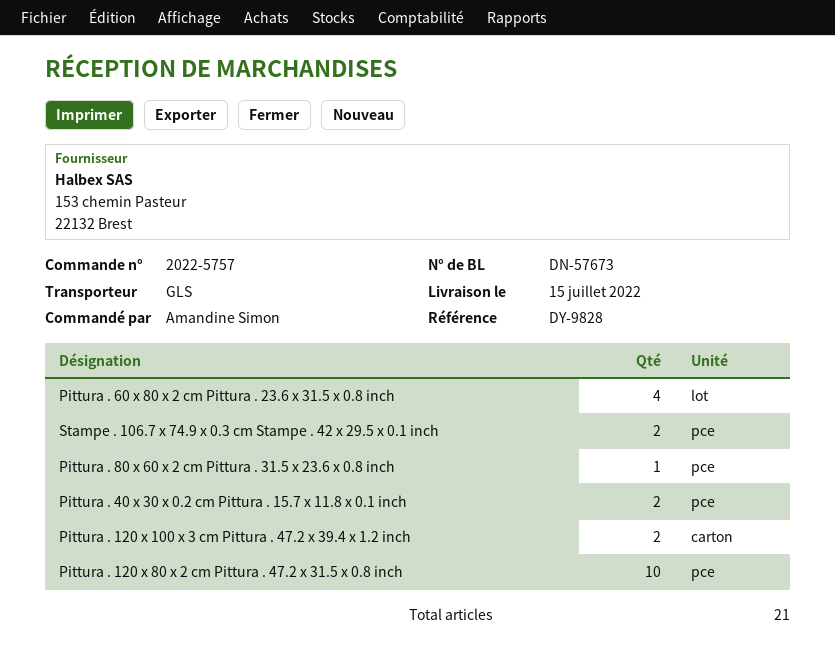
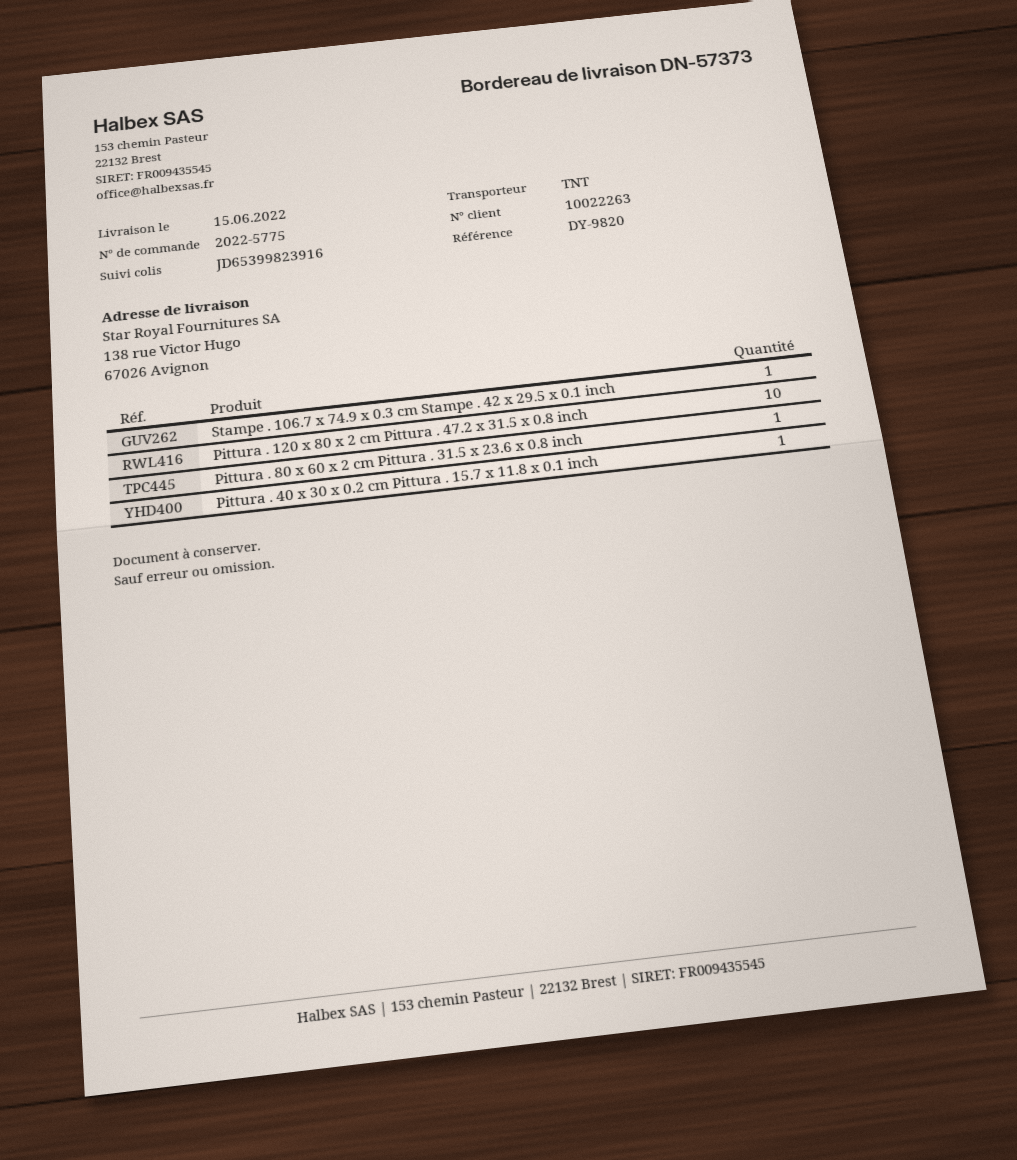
order number: 2022-5757 -> 2022-5775
delivery note number: DN-57673 -> DN-57373
delivery date: 2022-07-15 -> 2022-06-15
reference: DY-9828 -> DY-9820
shipping method: GLS -> TNT
Pittura . 60 x 80 x 2 cm Pittura . 23.6 x 31.5 x 0.8 inch: 4 -> none
Stampe . 106.7 x 74.9 x 0.3 cm Stampe . 42 x 29.5 x 0.1 inch: 2 -> 1
Pittura . 40 x 30 x 0.2 cm Pittura . 15.7 x 11.8 x 0.1 inch: 2 -> 1
Pittura . 120 x 100 x 3 cm Pittura . 47.2 x 39.4 x 1.2 inch: 2 -> none

